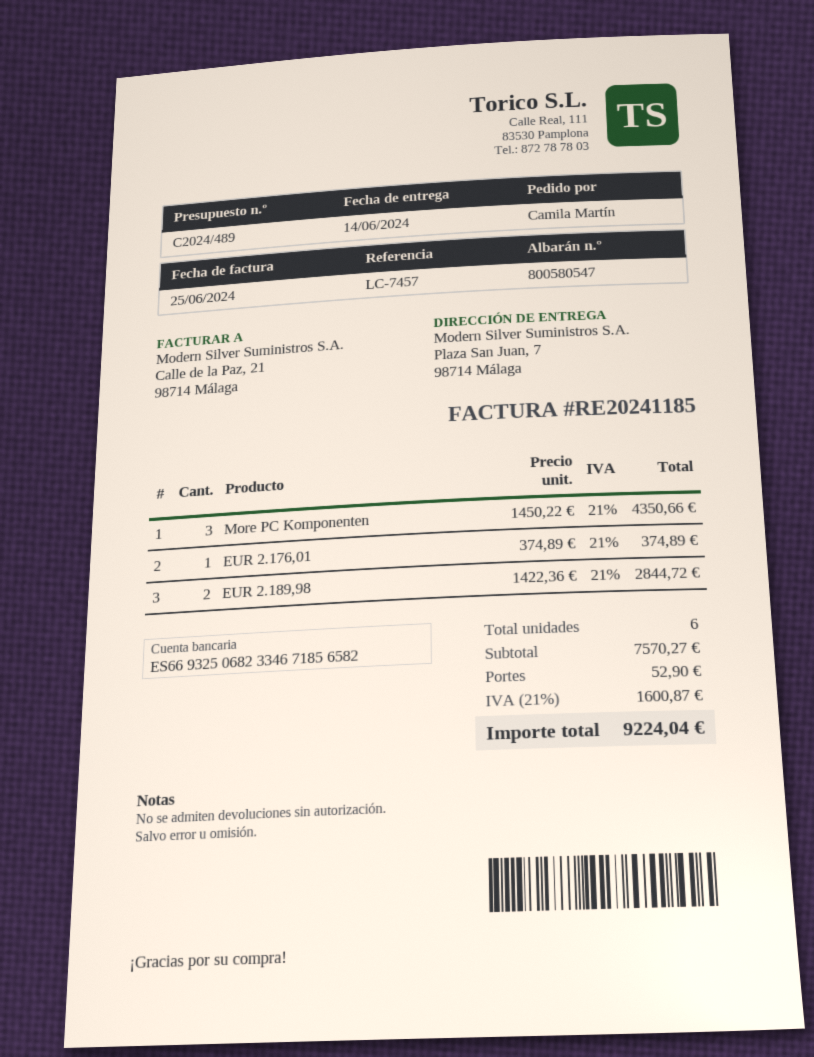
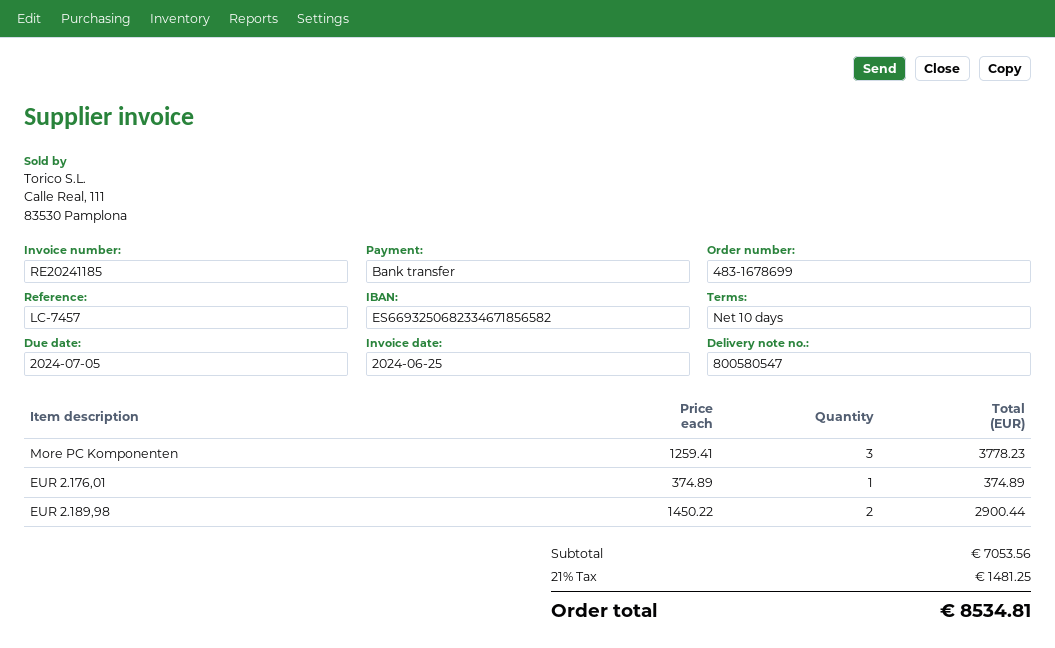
More PC Komponenten: 3 x 1450.22 = 4350.66 -> 3 x 1259.41 = 3778.23
EUR 2.189,98: 2 x 1422.36 = 2844.72 -> 2 x 1450.22 = 2900.44
subtotal: 7570.27 -> 7053.56
shipping: 52.90 -> none
tax: 21% = 1600.87 -> 21% = 1481.25
total: 9224.04 -> 8534.81

